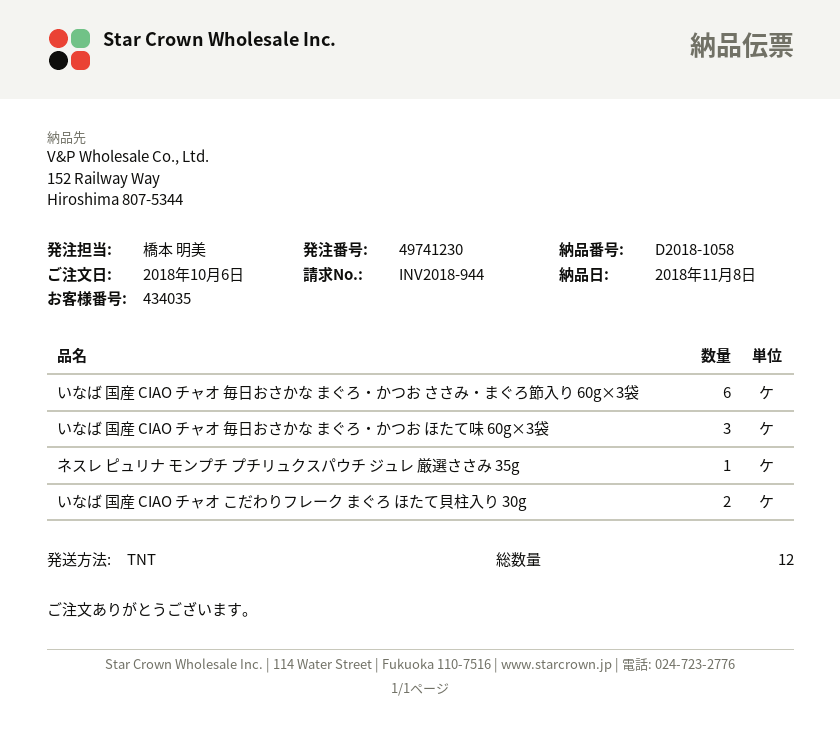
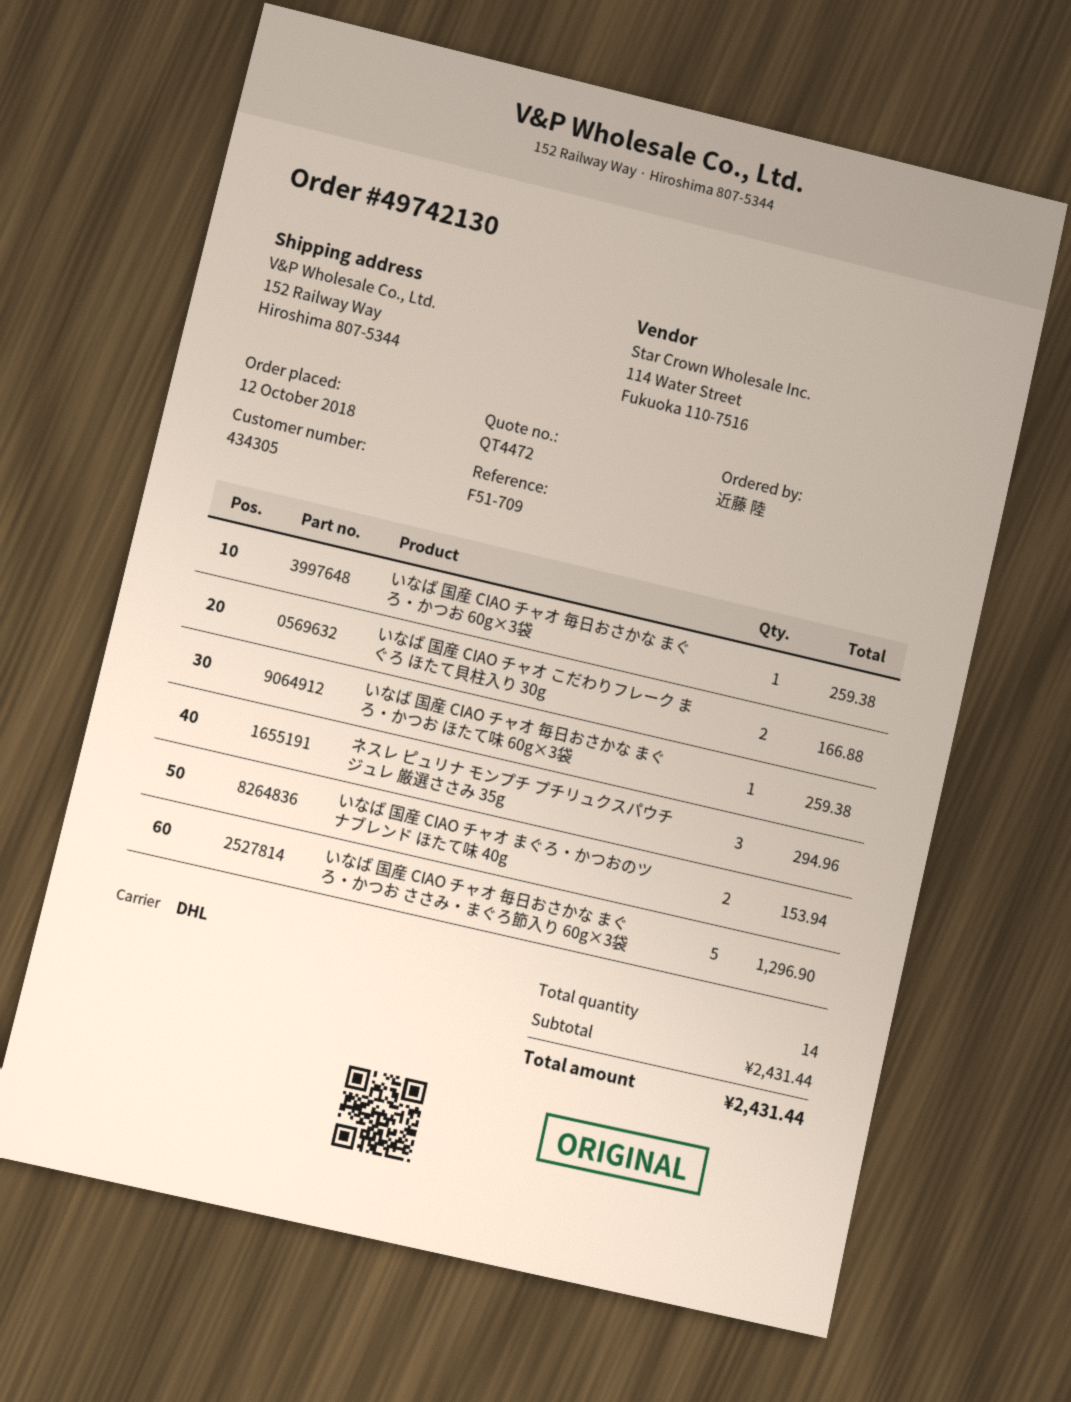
order number: 49741230 -> 49742130
order date: 2018-10-06 -> 2018-10-12
customer number: 434035 -> 434305
ordered by: 橋本 明美 -> 近藤 陸
shipping method: TNT -> DHL
いなば 国産 CIAO チャオ 毎日おさかな まぐろ・かつお ささみ・まぐろ節入り 60g×3袋: 6 -> 5
いなば 国産 CIAO チャオ 毎日おさかな まぐろ・かつお ほたて味 60g×3袋: 3 -> 1
ネスレ ピュリナ モンプチ プチリュクスパウチ ジュレ 厳選ささみ 35g: 1 -> 3
いなば 国産 CIAO チャオ 毎日おさかな まぐろ・かつお 60g×3袋: none -> 1
いなば 国産 CIAO チャオ まぐろ・かつおのツナブレンド ほたて味 40g: none -> 2
total quantity: 12 -> 14

